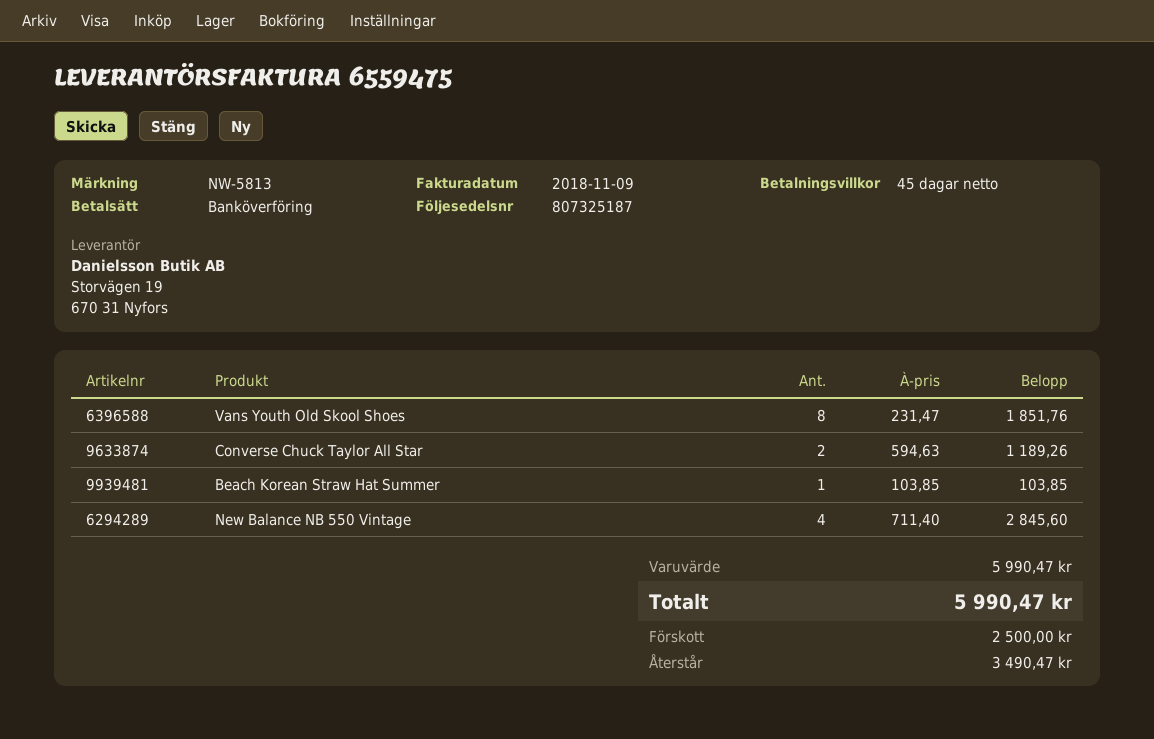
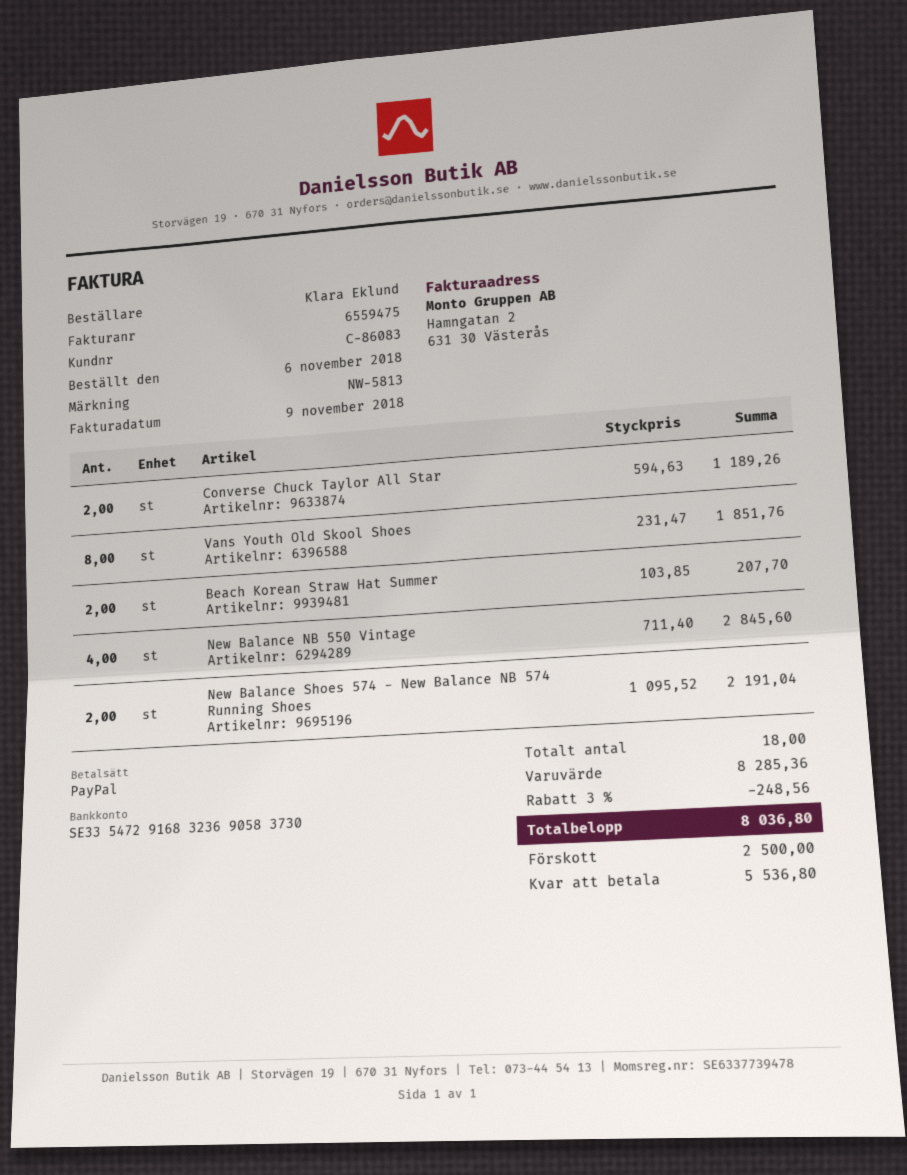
payment method: bank transfer -> PayPal
Beach Korean Straw Hat Summer: 1 x 103.85 = 103.85 -> 2 x 103.85 = 207.70
New Balance Shoes 574 - New Balance NB 574 Running Shoes: none -> 2 x 1095.52 = 2191.04
subtotal: 5990.47 -> 8285.36
discount: none -> 3% = 248.56
total: 5990.47 -> 8036.80
balance: 3490.47 -> 5536.80

